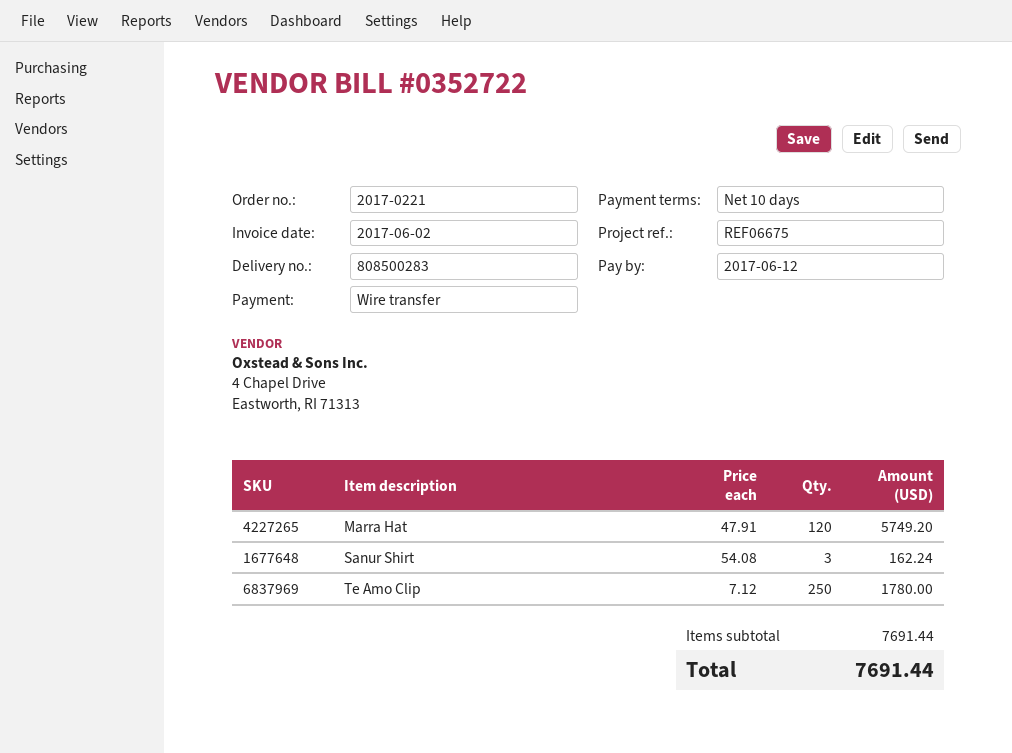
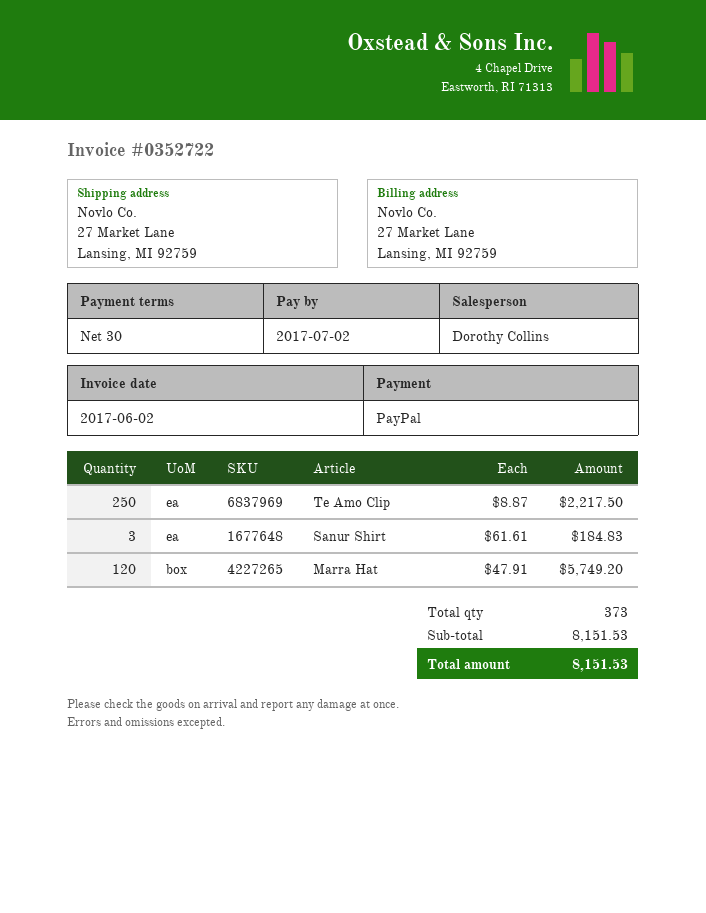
payment terms: 10 days -> 30 days
due date: 2017-06-12 -> 2017-07-02
payment method: bank transfer -> PayPal
Sanur Shirt: 3 x 54.08 = 162.24 -> 3 x 61.61 = 184.83
Te Amo Clip: 250 x 7.12 = 1780.00 -> 250 x 8.87 = 2217.50
subtotal: 7691.44 -> 8151.53
total: 7691.44 -> 8151.53

